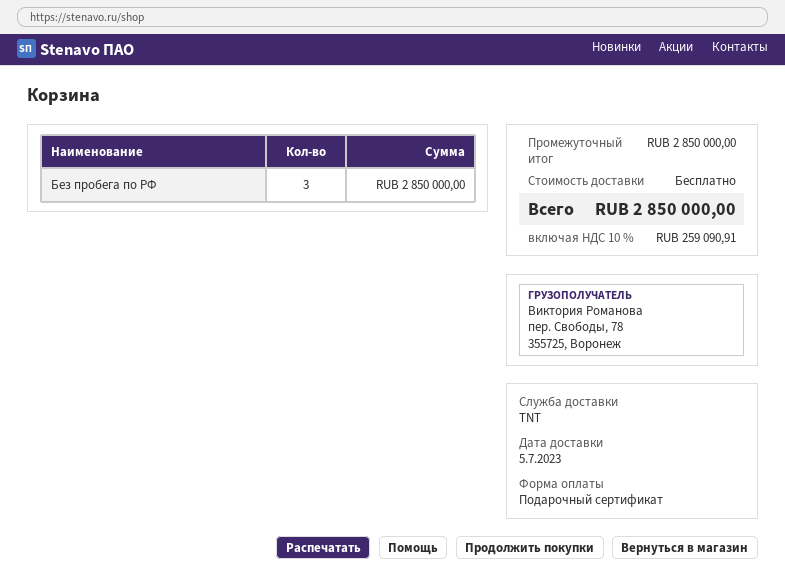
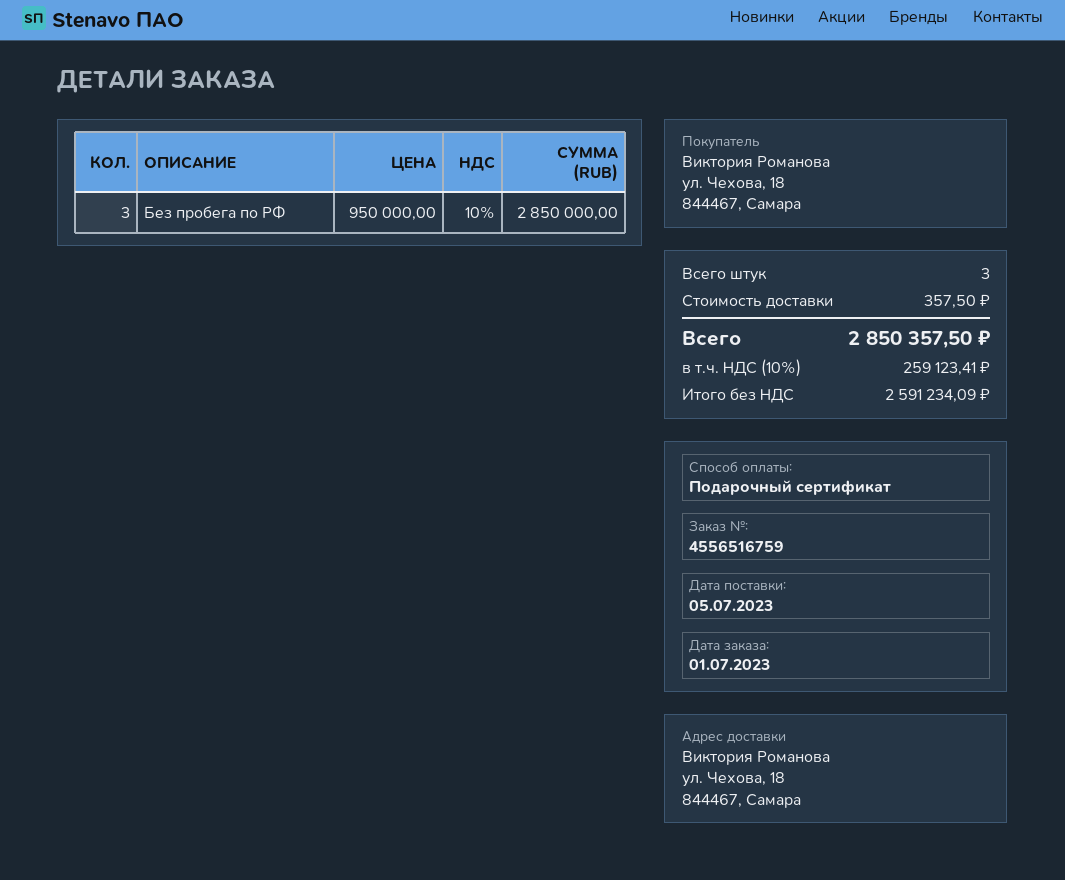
ship to: пер. Свободы, 78, 355725, Воронеж -> ул. Чехова, 18, 844467, Самара
shipping: 0.00 -> 357.50
tax: 10% = 259090.91 -> 10% = 259123.41
total: 2850000.00 -> 2850357.50

